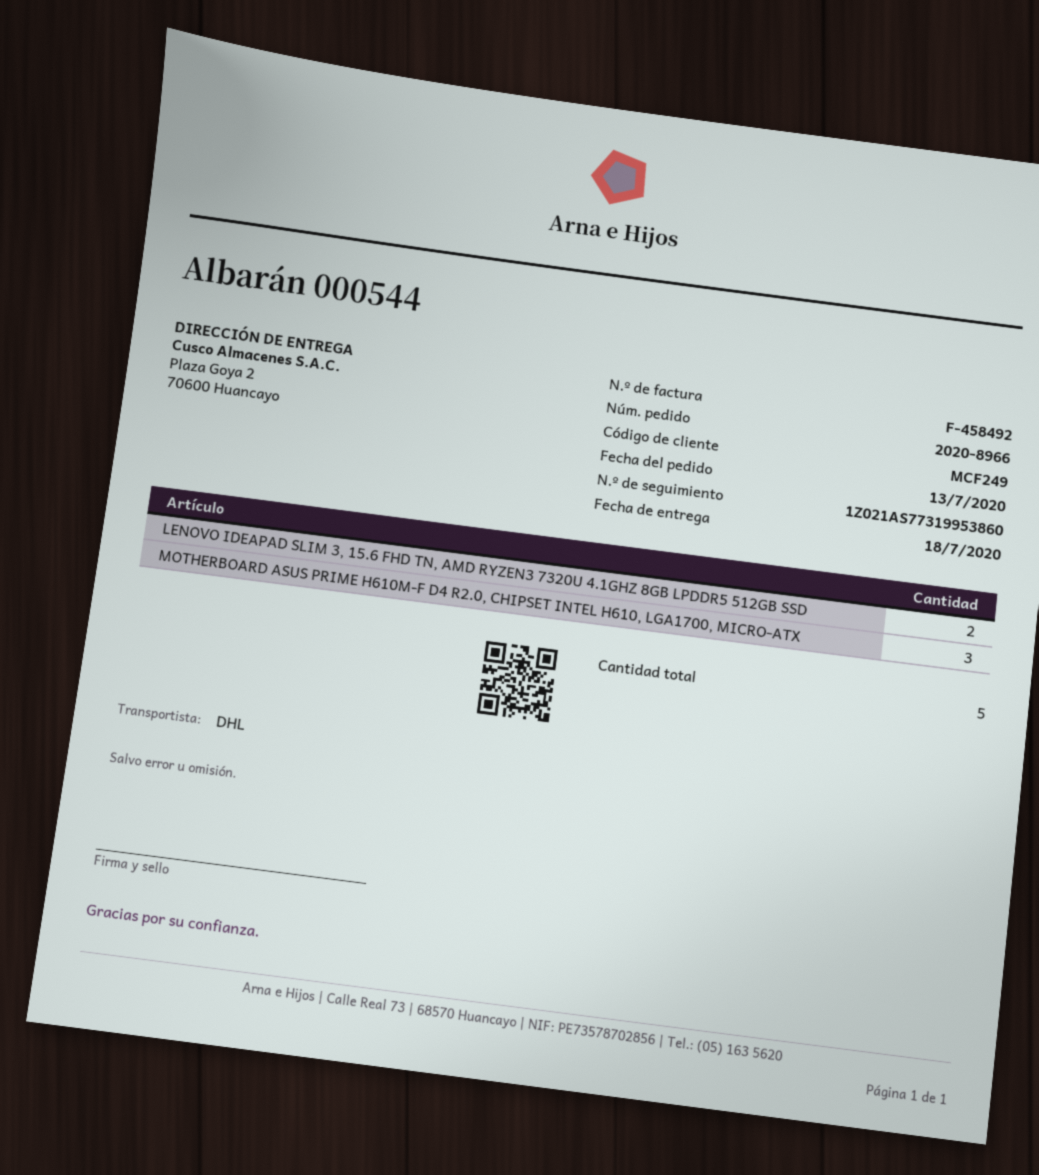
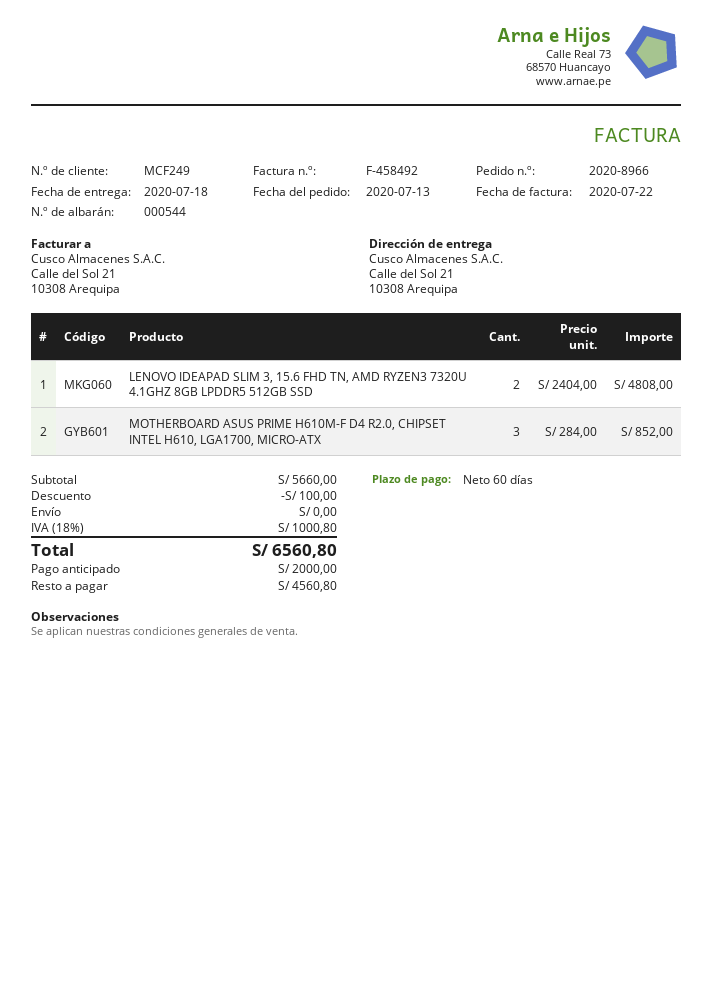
ship to: Plaza Goya 2, 70600 Huancayo -> Calle del Sol 21, 10308 Arequipa

